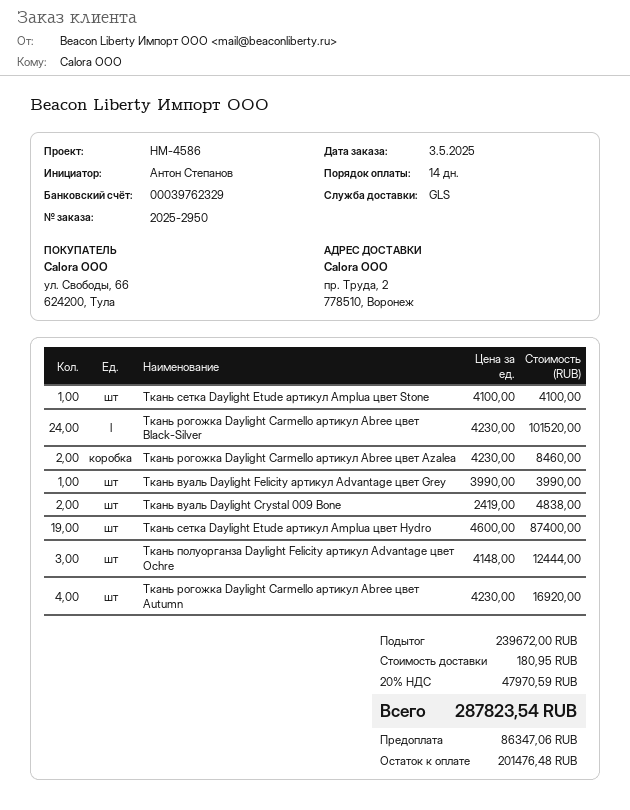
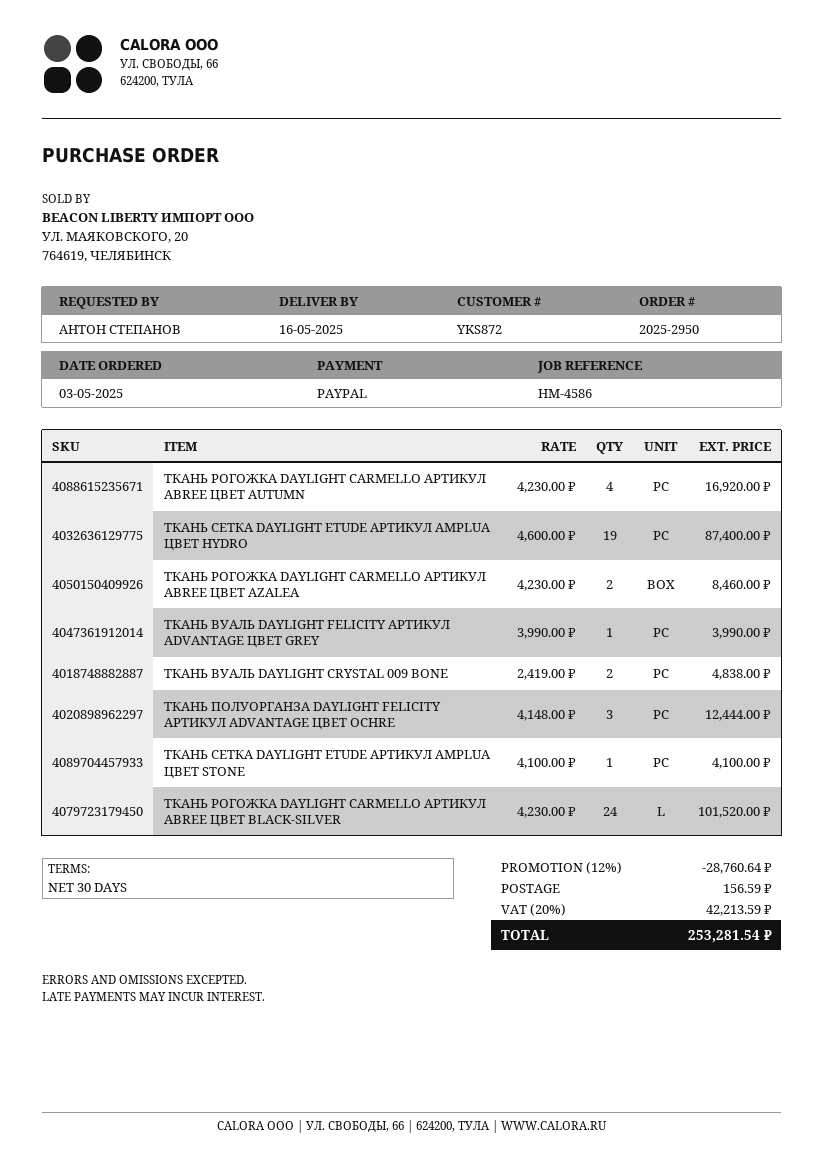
payment terms: 14 days -> 30 days
discount: none -> 12% = 28760.64
shipping: 180.95 -> 156.59
tax: 20% = 47970.59 -> 20% = 42213.59
total: 287823.54 -> 253281.54

